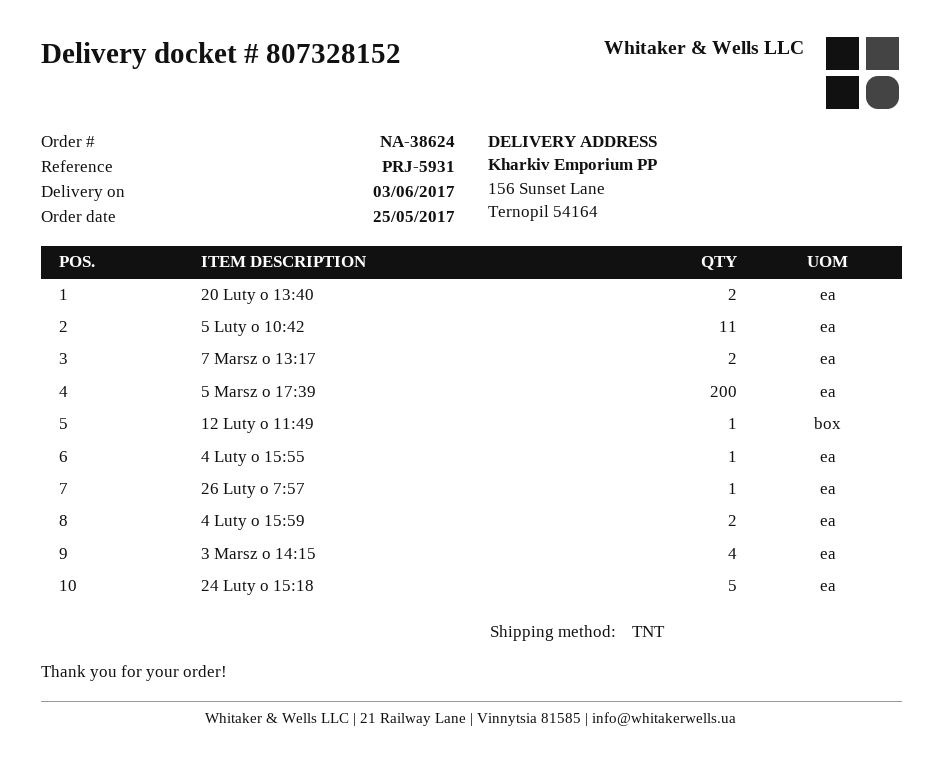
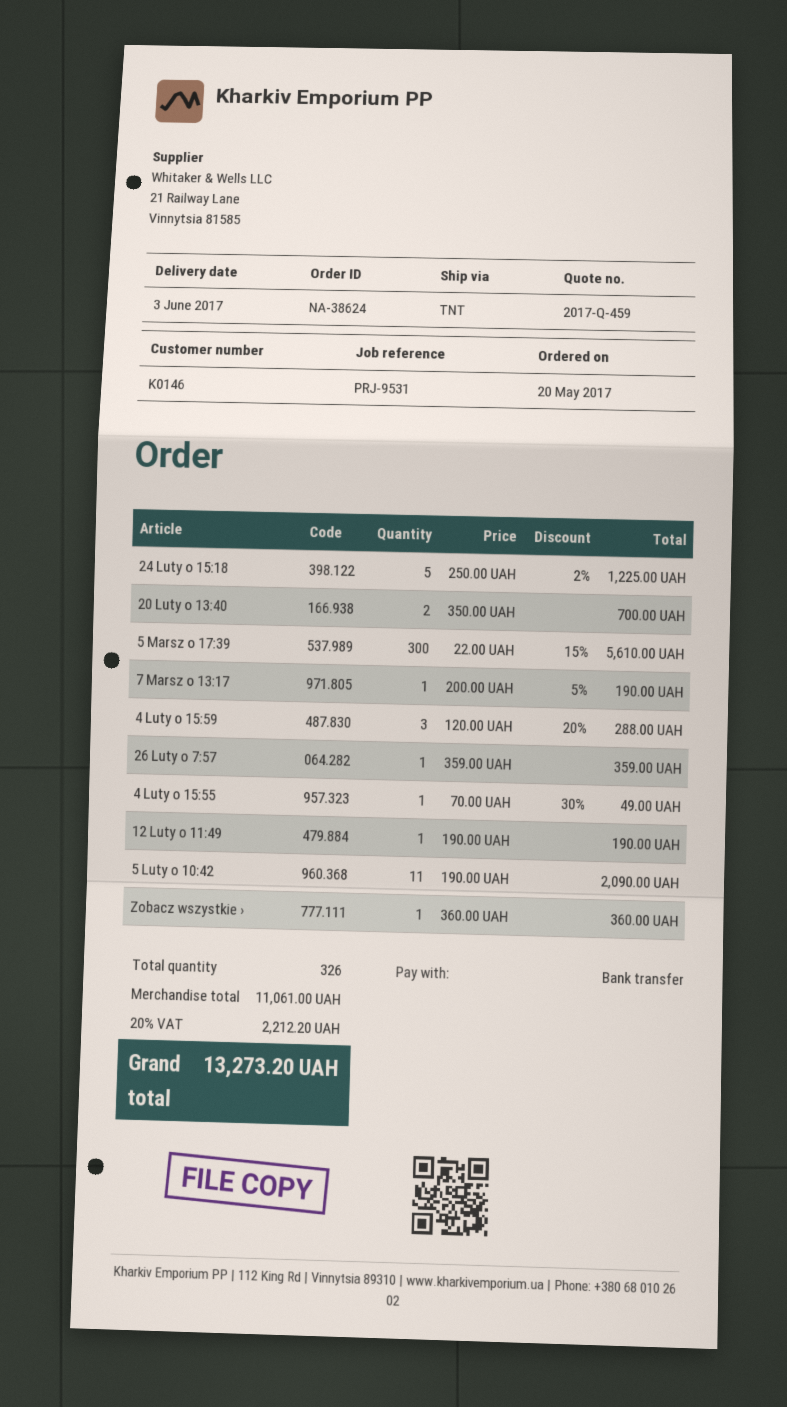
order date: 2017-05-25 -> 2017-05-20
reference: PRJ-5931 -> PRJ-9531
7 Marsz o 13:17: 2 -> 1
5 Marsz o 17:39: 200 -> 300
4 Luty o 15:59: 2 -> 3
3 Marsz o 14:15: 4 -> none
Zobacz wszystkie ›: none -> 1

